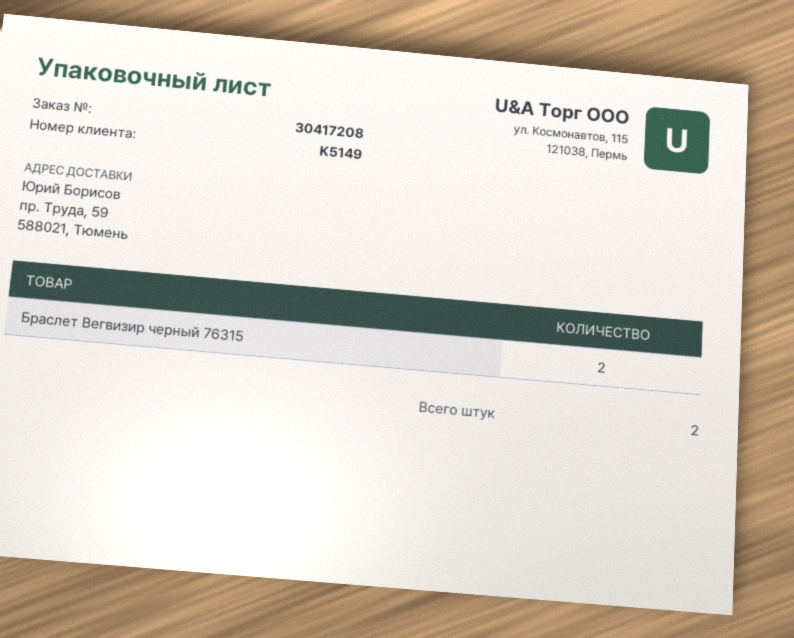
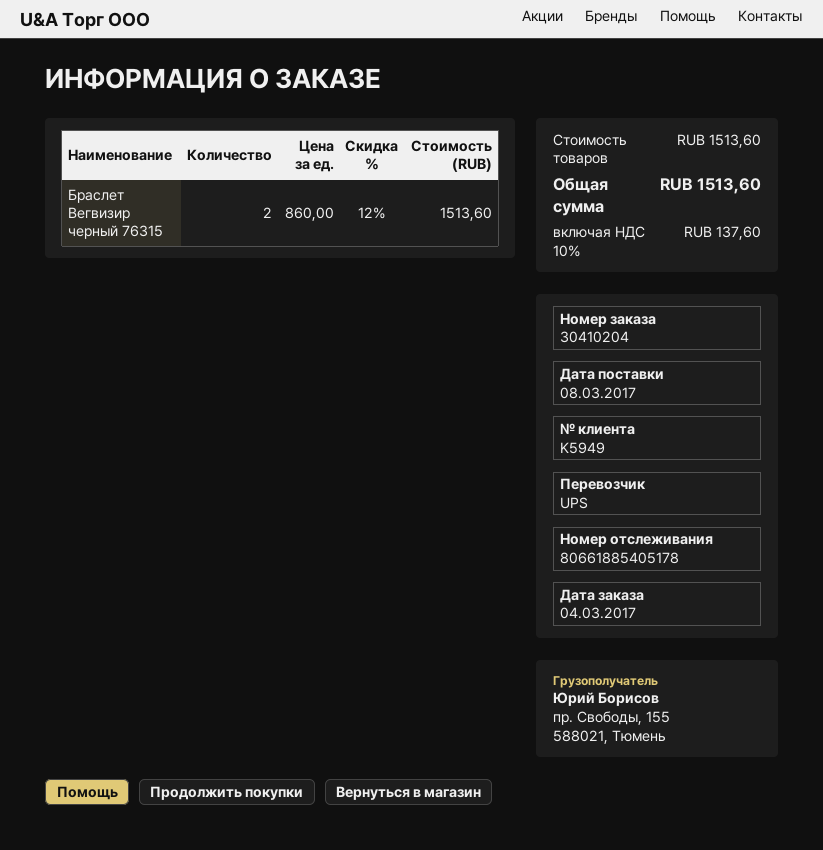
order number: 30417208 -> 30410204
customer number: K5149 -> K5949
ship to: пр. Труда, 59, 588021, Тюмень -> пр. Свободы, 155, 588021, Тюмень

